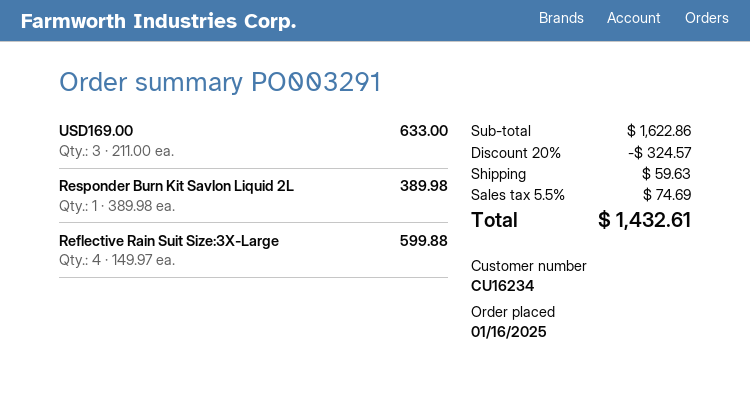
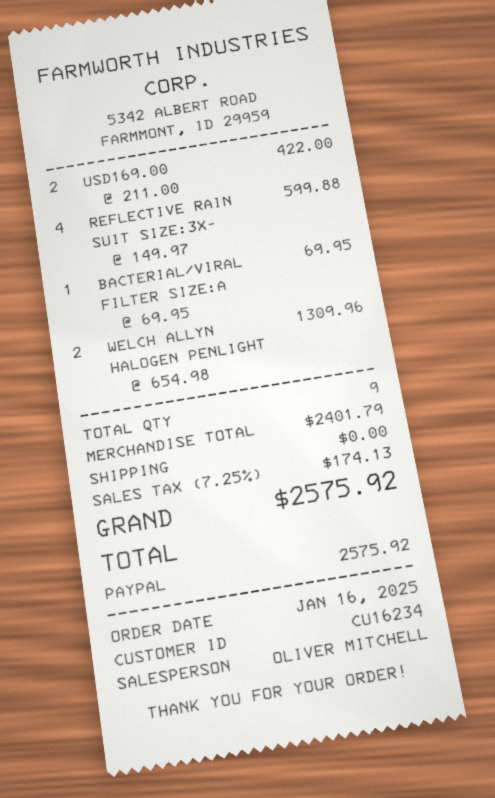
USD169.00: 3 x 211.00 = 633.00 -> 2 x 211.00 = 422.00
Responder Burn Kit Savlon Liquid 2L: 1 x 389.98 = 389.98 -> none
BACTERIAL/VIRAL FILTER SIZE:A: none -> 1 x 69.95 = 69.95
WELCH ALLYN HALOGEN PENLIGHT: none -> 2 x 654.98 = 1309.96
subtotal: 1622.86 -> 2401.79
discount: 20% = 324.57 -> none
shipping: 59.63 -> 0.00
tax: 5.5% = 74.69 -> 7.25% = 174.13
total: 1432.61 -> 2575.92

